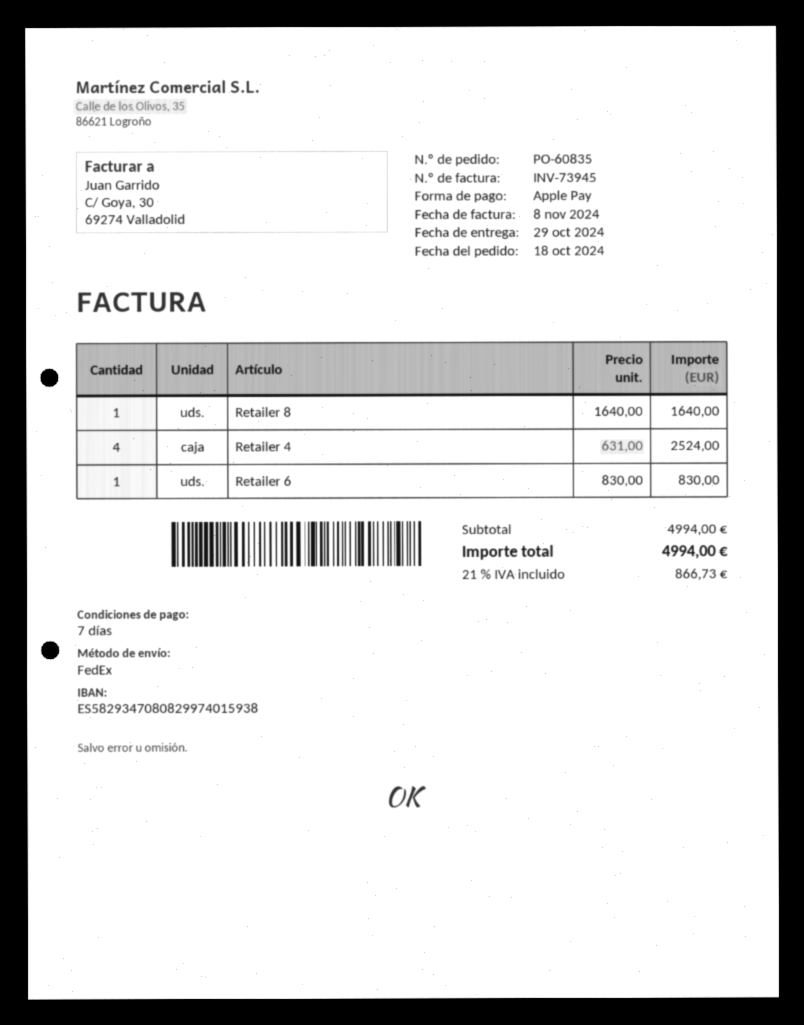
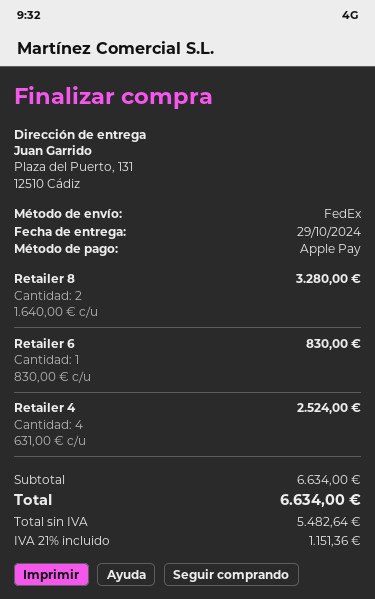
Retailer 8: 1 x 1640.00 = 1640.00 -> 2 x 1640.00 = 3280.00
subtotal: 4994.00 -> 6634.00
tax: 21% = 866.73 -> 21% = 1151.36
total: 4994.00 -> 6634.00

